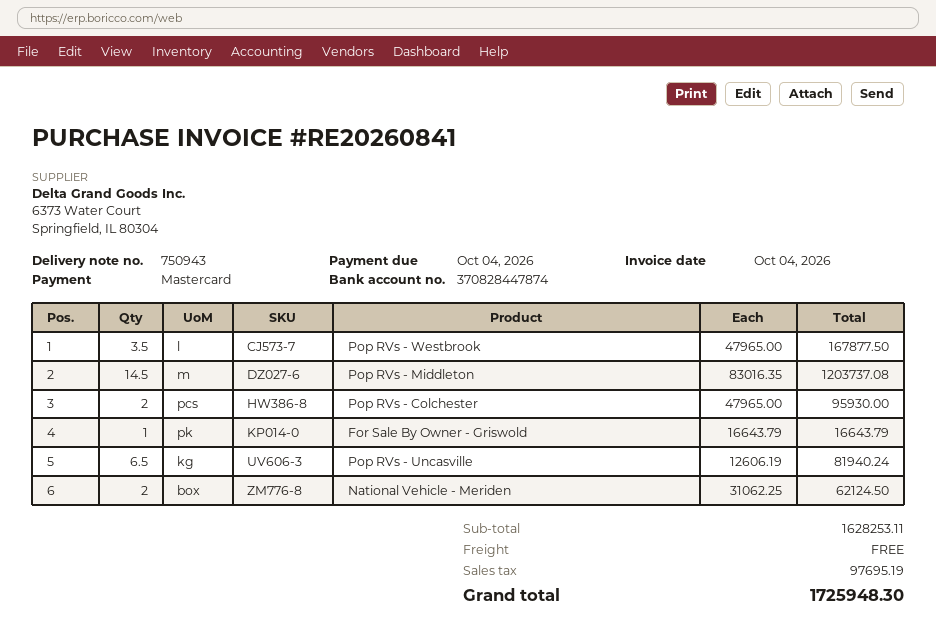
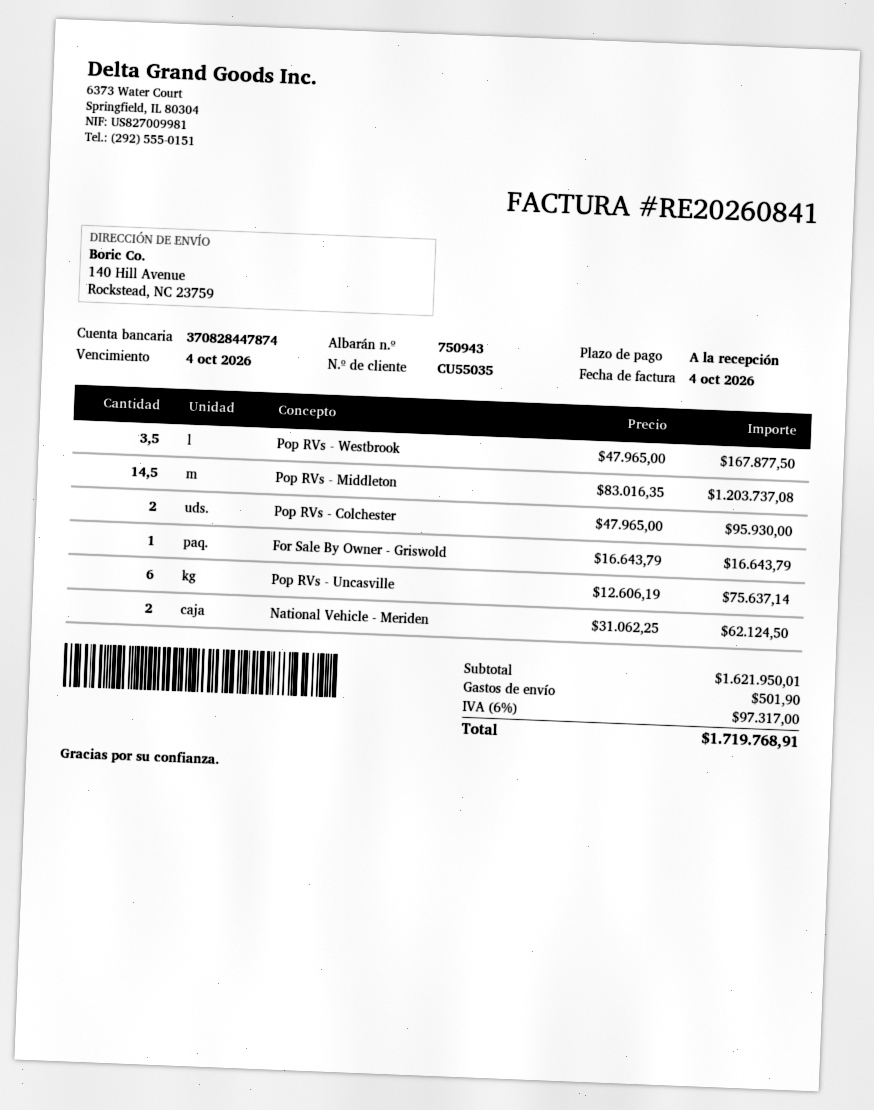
Pop RVs - Uncasville: 6.5 x 12606.19 = 81940.24 -> 6 x 12606.19 = 75637.14
subtotal: 1628253.11 -> 1621950.01
shipping: 0.00 -> 501.90
tax: 97695.19 -> 97317.00
total: 1725948.30 -> 1719768.91

